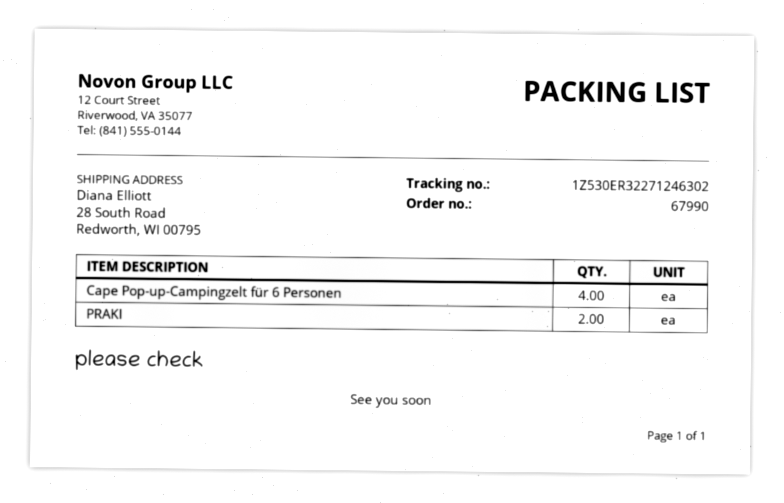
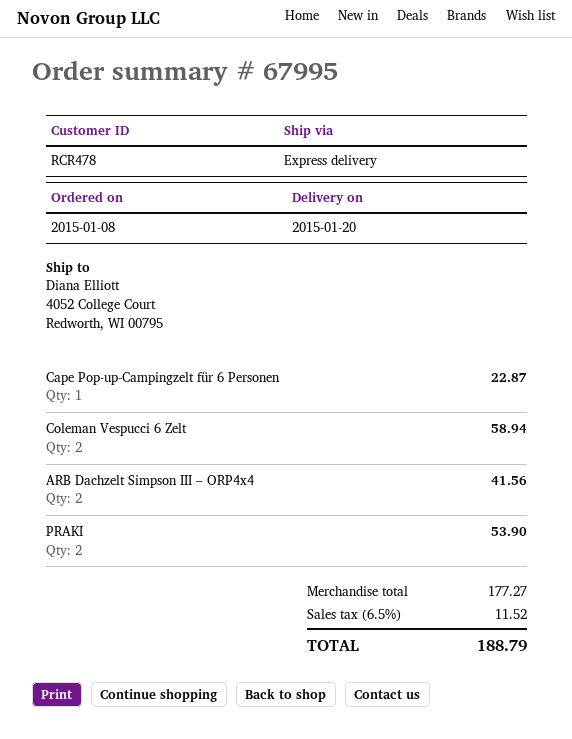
order number: 67990 -> 67995
ship to: 28 South Road, Redworth, WI 00795 -> 4052 College Court, Redworth, WI 00795
Cape Pop-up-Campingzelt für 6 Personen: 4 -> 1
Coleman Vespucci 6 Zelt: none -> 2
ARB Dachzelt Simpson III – ORP4x4: none -> 2

